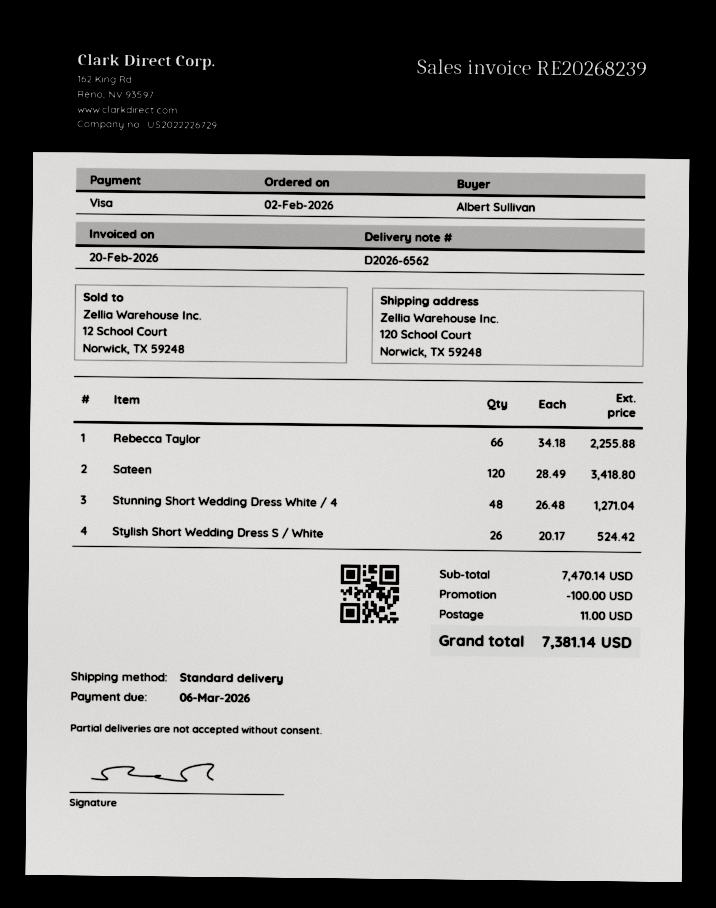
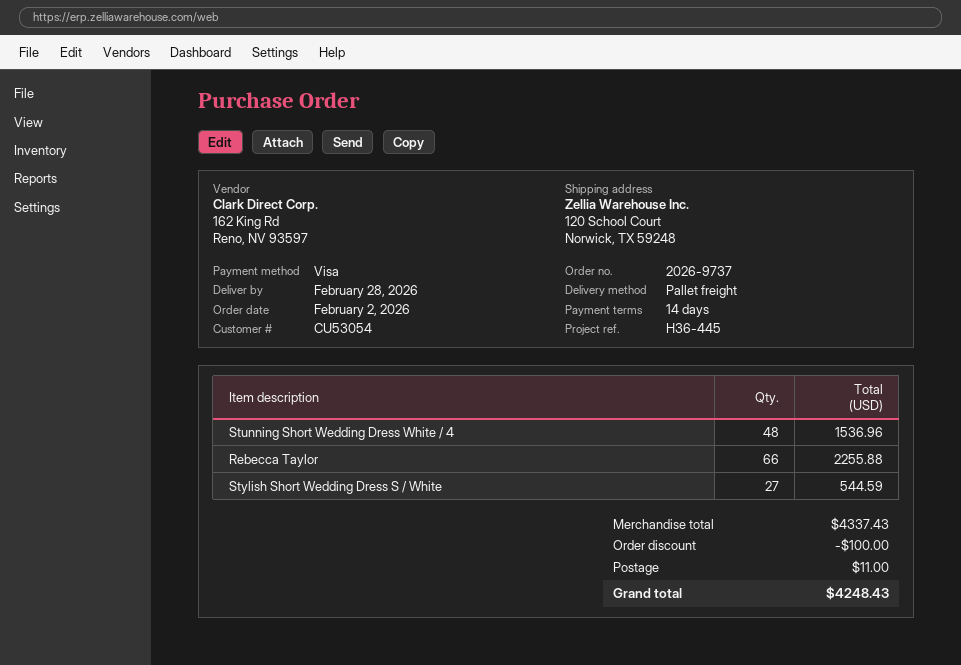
shipping method: standard -> pallet freight
Sateen: 120 for 3418.80 -> none
Stunning Short Wedding Dress White / 4: 48 for 1271.04 -> 48 for 1536.96
Stylish Short Wedding Dress S / White: 26 for 524.42 -> 27 for 544.59
subtotal: 7470.14 -> 4337.43
total: 7381.14 -> 4248.43

